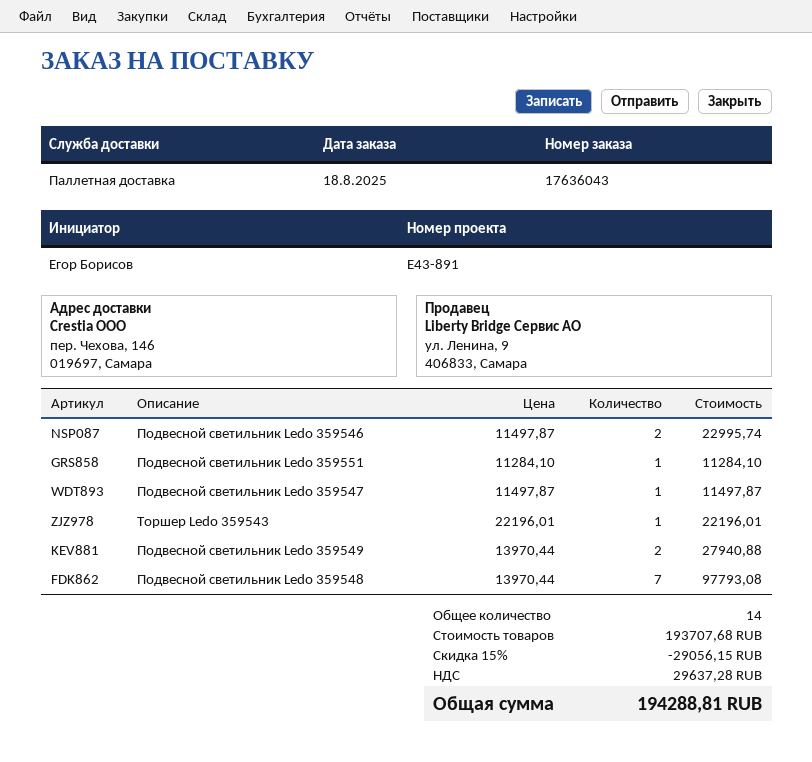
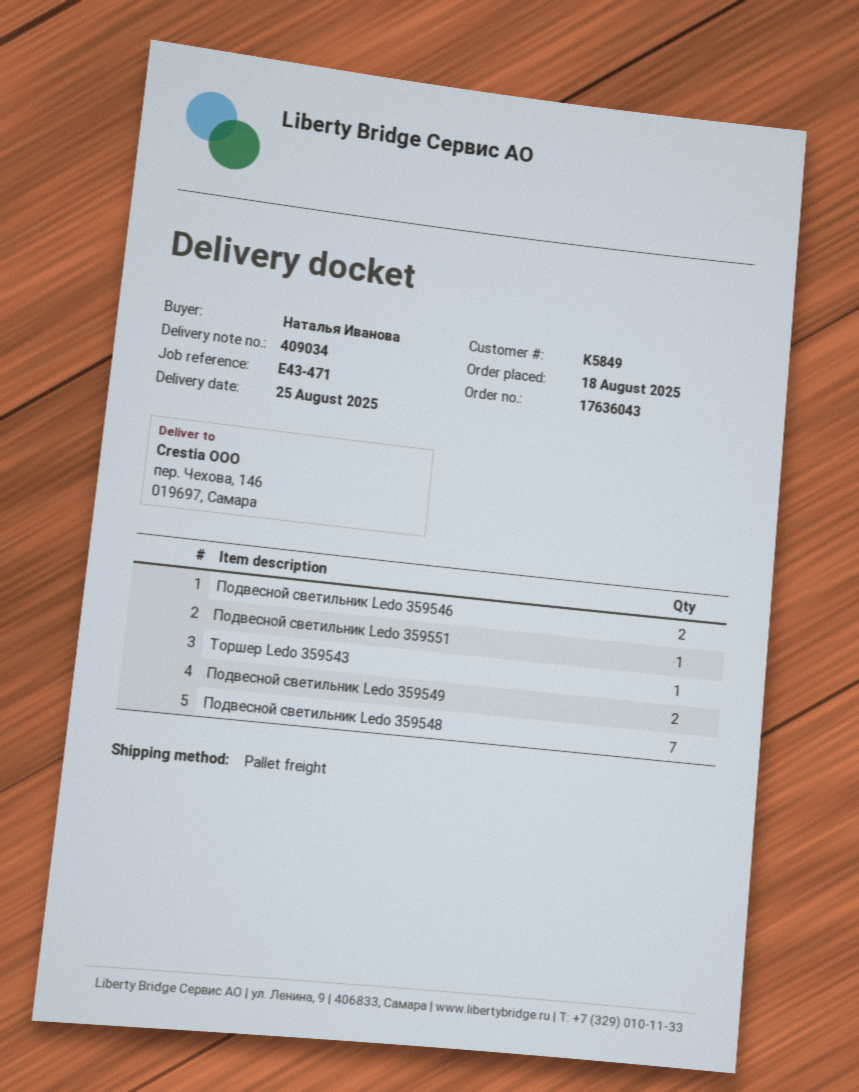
reference: E43-891 -> E43-471
ordered by: Егор Борисов -> Наталья Иванова
Подвесной светильник Ledo 359547: 1 -> none

